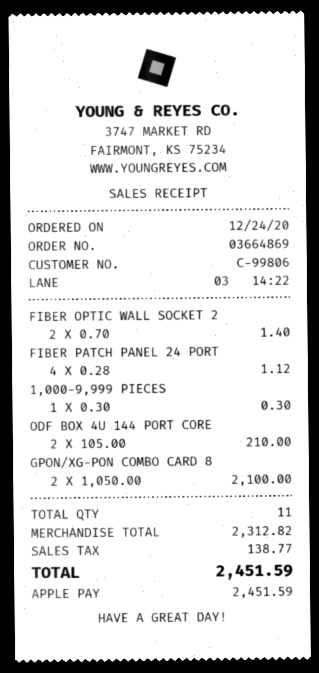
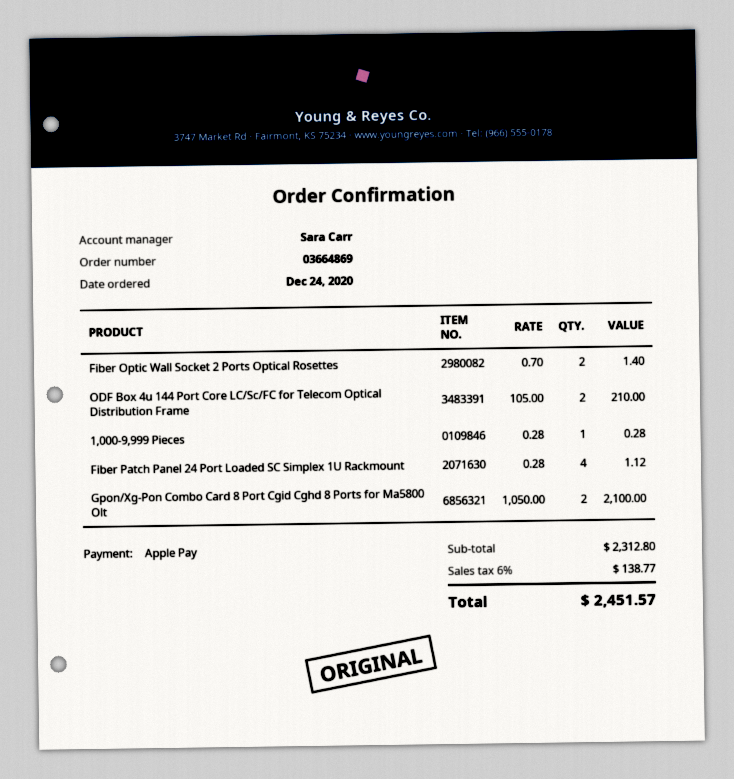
1,000-9,999 PIECES: 1 x 0.30 = 0.30 -> 1 x 0.28 = 0.28
subtotal: 2312.82 -> 2312.80
total: 2451.59 -> 2451.57

